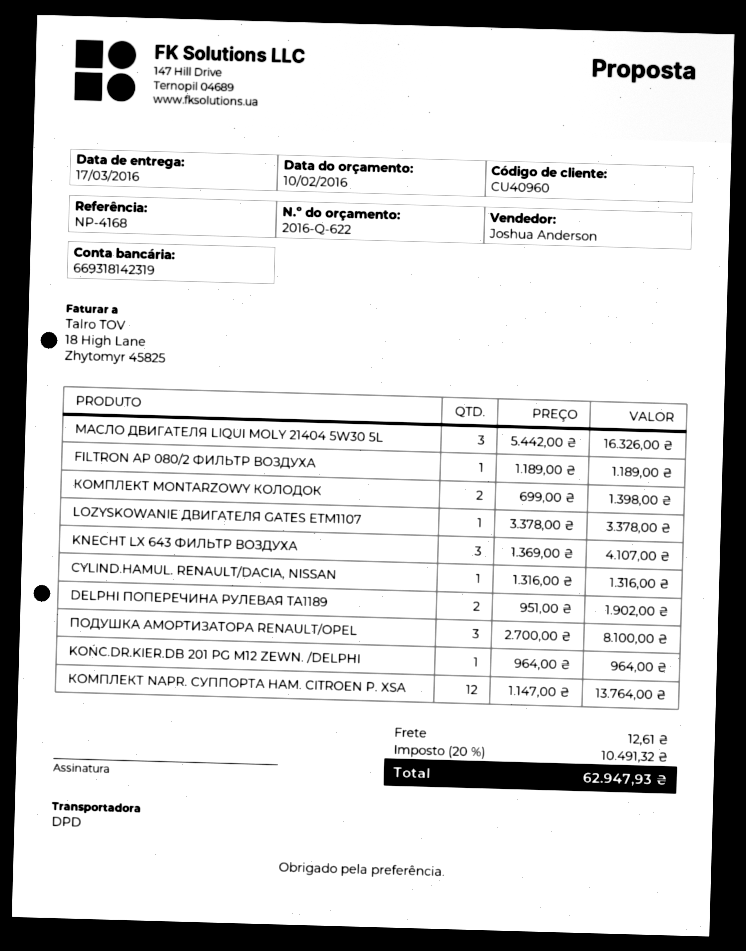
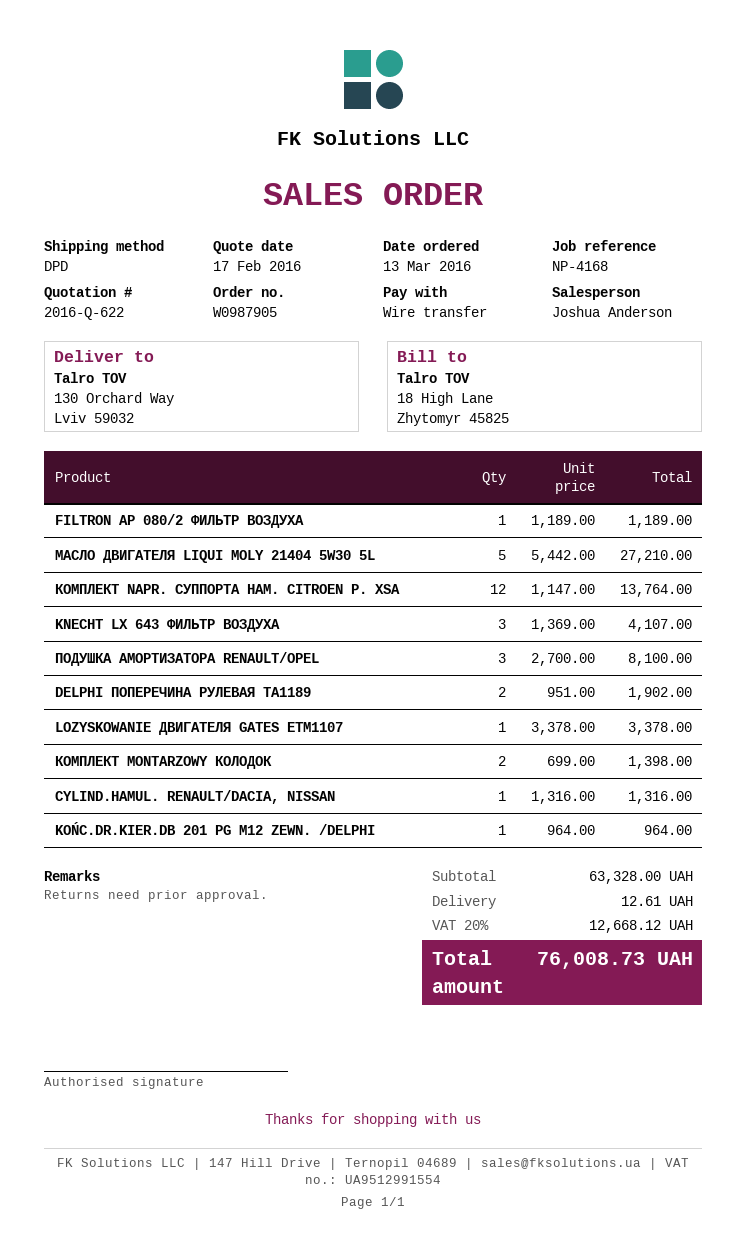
quote date: 2016-02-10 -> 2016-02-17
МАСЛО ДВИГАТЕЛЯ LIQUI MOLY 21404 5W30 5L: 3 x 5442.00 = 16326.00 -> 5 x 5442.00 = 27210.00
tax: 20% = 10491.32 -> 20% = 12668.12
total: 62947.93 -> 76008.73

